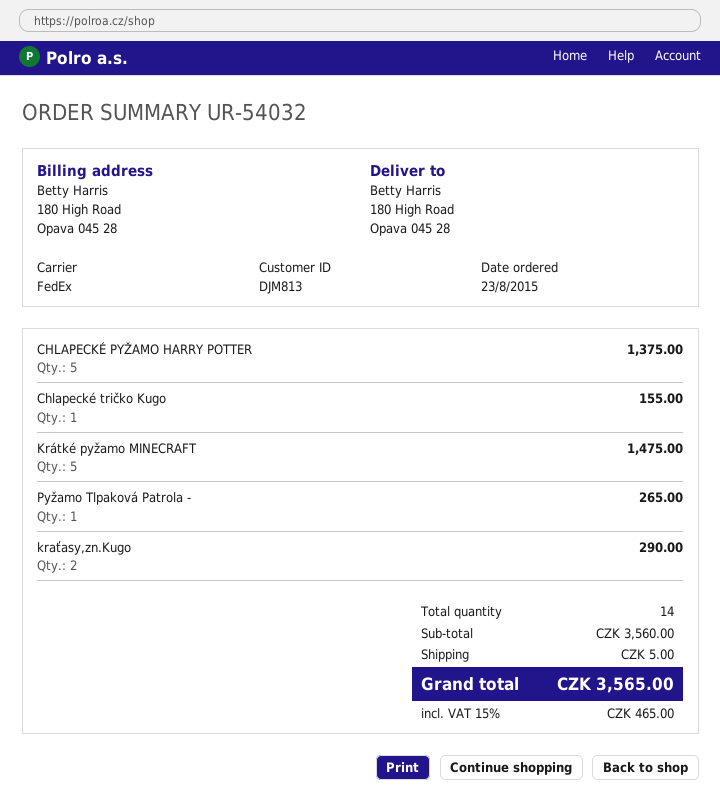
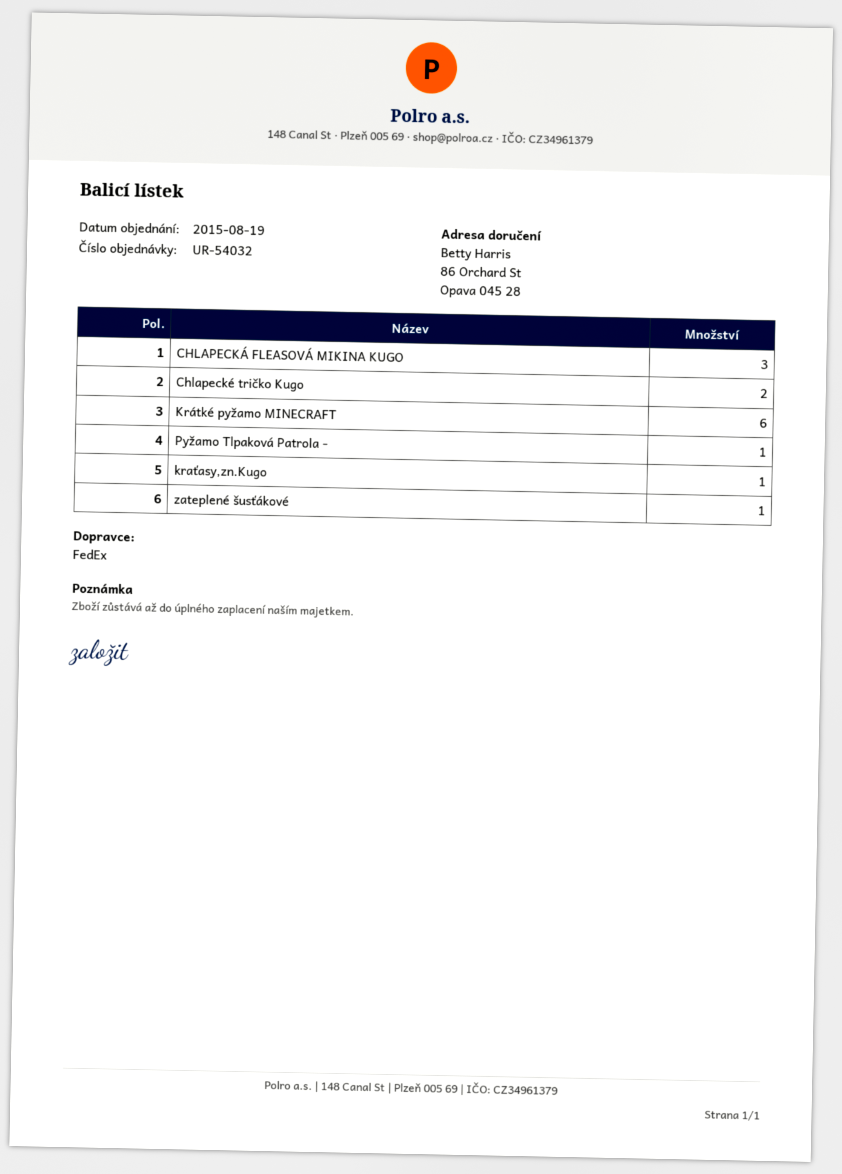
order date: 2015-08-23 -> 2015-08-19
ship to: 180 High Road, Opava 045 28 -> 86 Orchard St, Opava 045 28
CHLAPECKÉ PYŽAMO HARRY POTTER: 5 -> none
Chlapecké tričko Kugo: 1 -> 2
Krátké pyžamo MINECRAFT: 5 -> 6
kraťasy,zn.Kugo: 2 -> 1
CHLAPECKÁ FLEASOVÁ MIKINA KUGO: none -> 3
zateplené šusťákové: none -> 1

